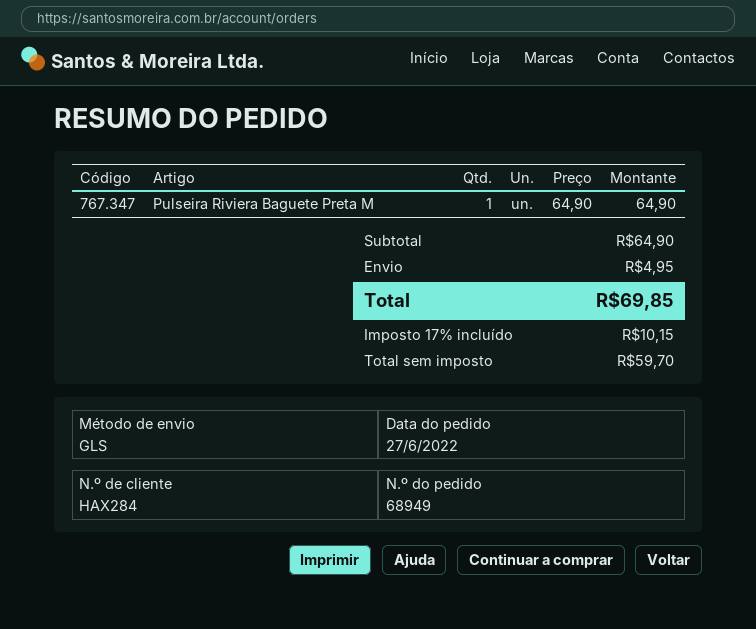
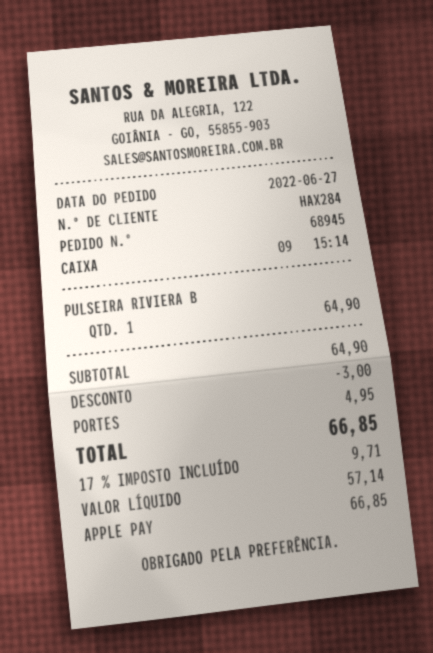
order number: 68949 -> 68945
discount: none -> 3.00
net: 59.70 -> 57.14
tax: 17% = 10.15 -> 17% = 9.71
total: 69.85 -> 66.85

